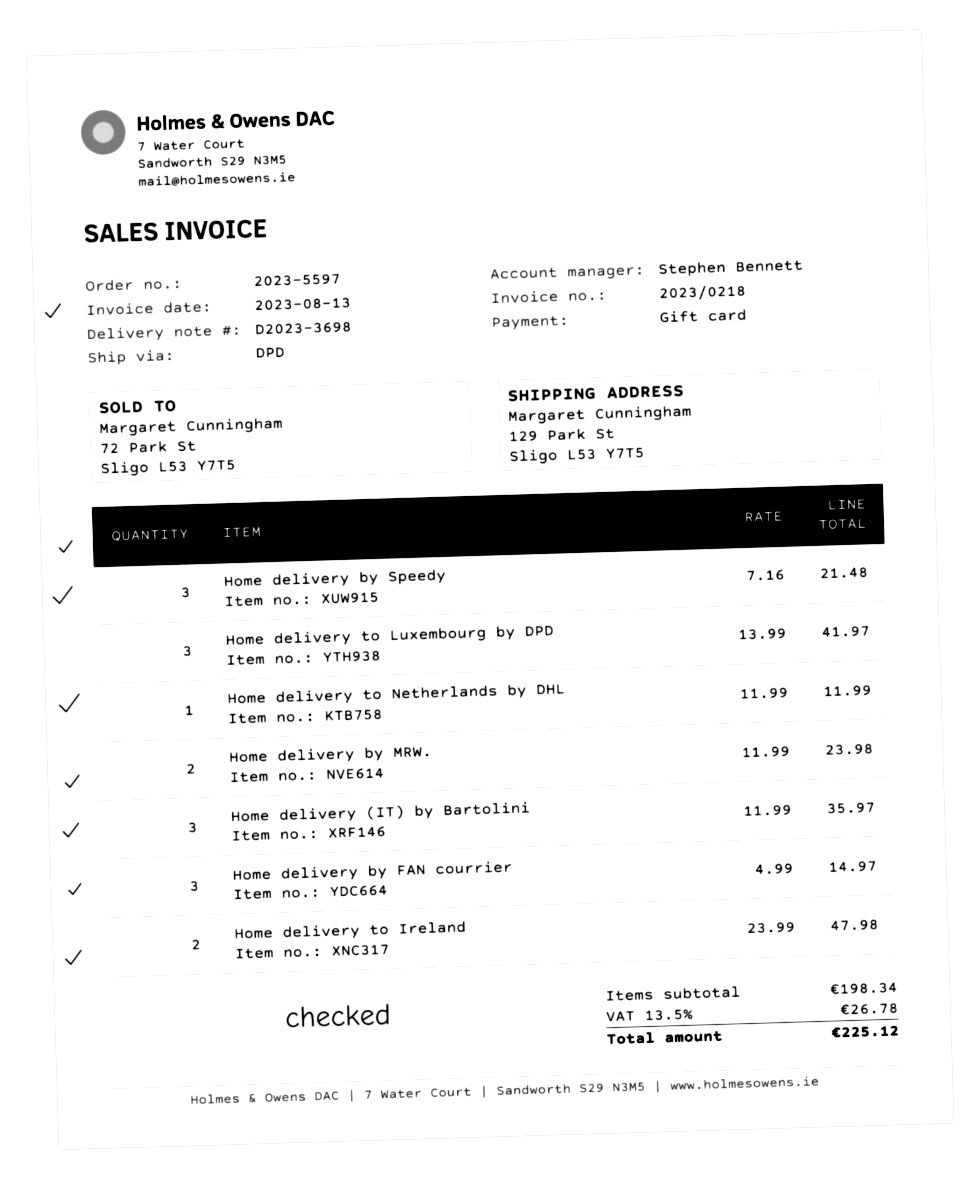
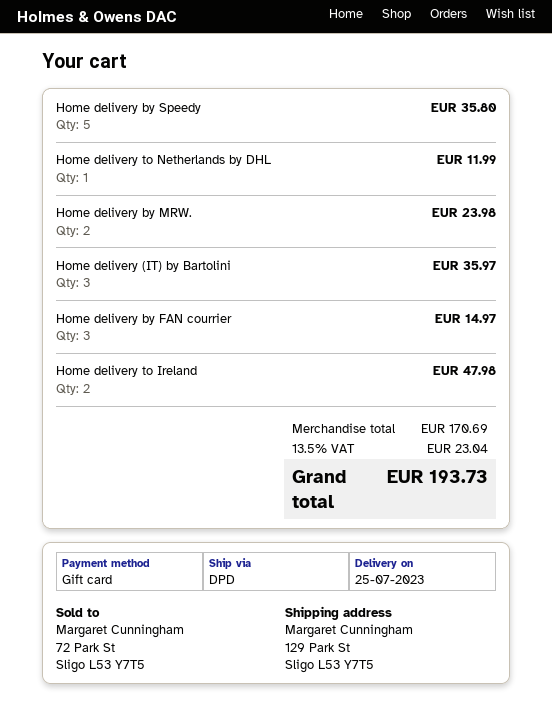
Home delivery by Speedy: 3 for 21.48 -> 5 for 35.80
Home delivery to Luxembourg by DPD: 3 for 41.97 -> none
subtotal: 198.34 -> 170.69
tax: 13.5% = 26.78 -> 13.5% = 23.04
total: 225.12 -> 193.73

